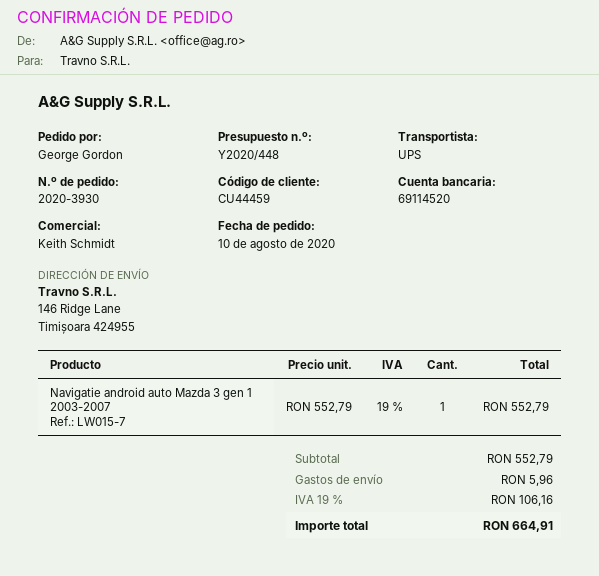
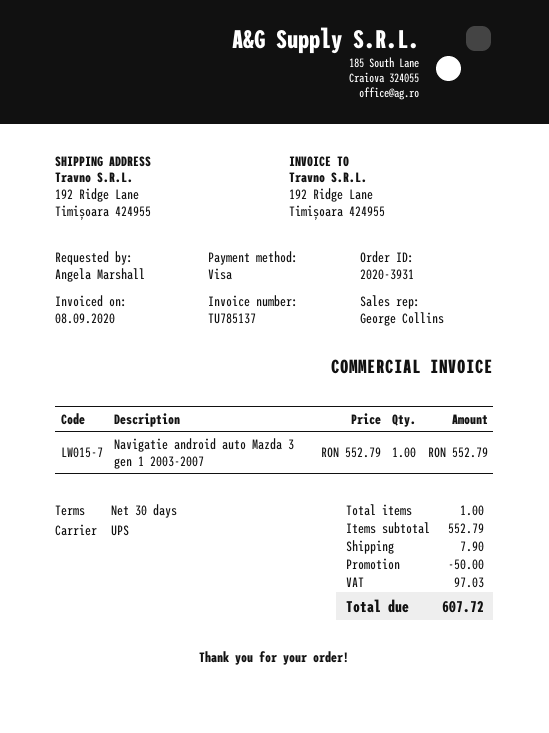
order number: 2020-3930 -> 2020-3931
ordered by: George Gordon -> Angela Marshall
sales rep: Keith Schmidt -> George Collins
ship to: 146 Ridge Lane, Timișoara 424955 -> 192 Ridge Lane, Timișoara 424955
discount: none -> 50.00
shipping: 5.96 -> 7.90
tax: 106.16 -> 97.03
total: 664.91 -> 607.72

